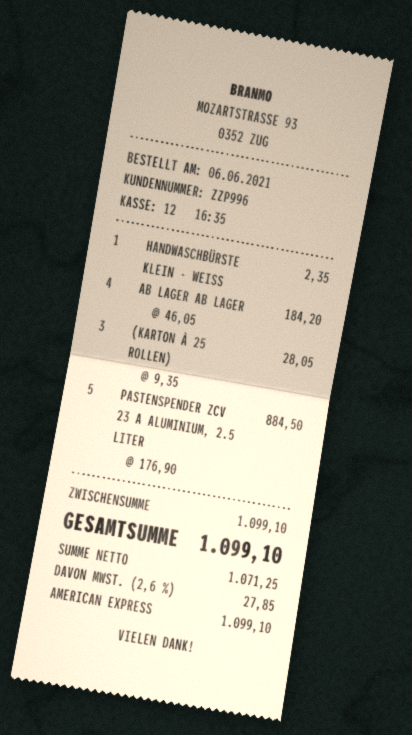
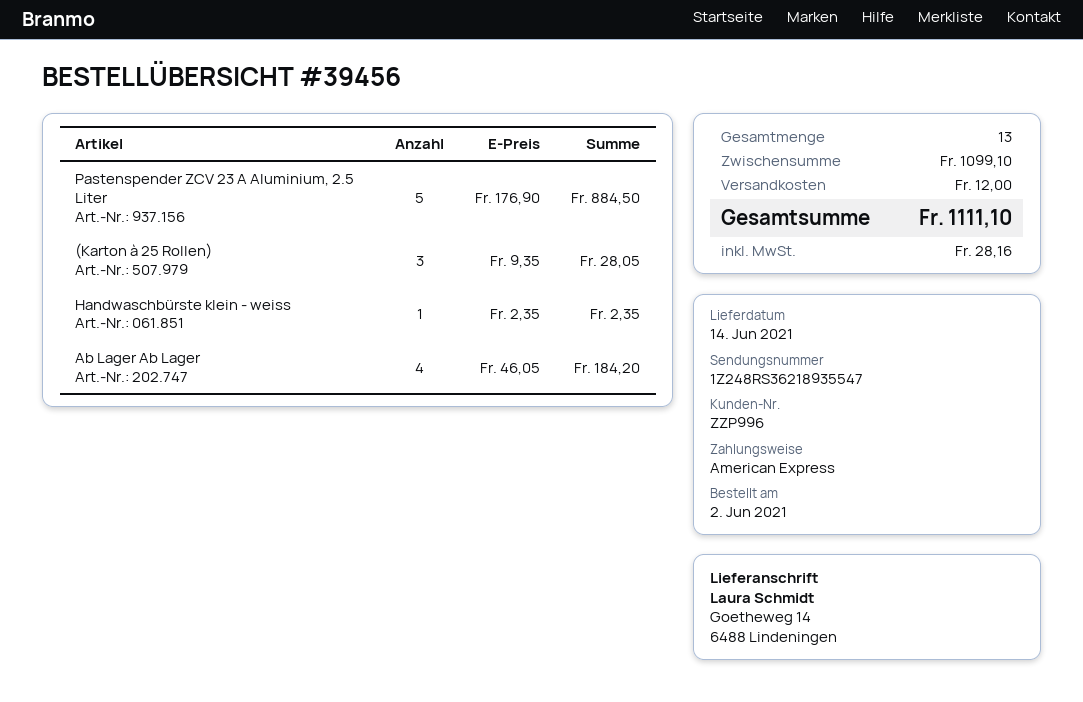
order date: 2021-06-06 -> 2021-06-02
shipping: none -> 12.00
tax: 27.85 -> 28.16
total: 1099.10 -> 1111.10

